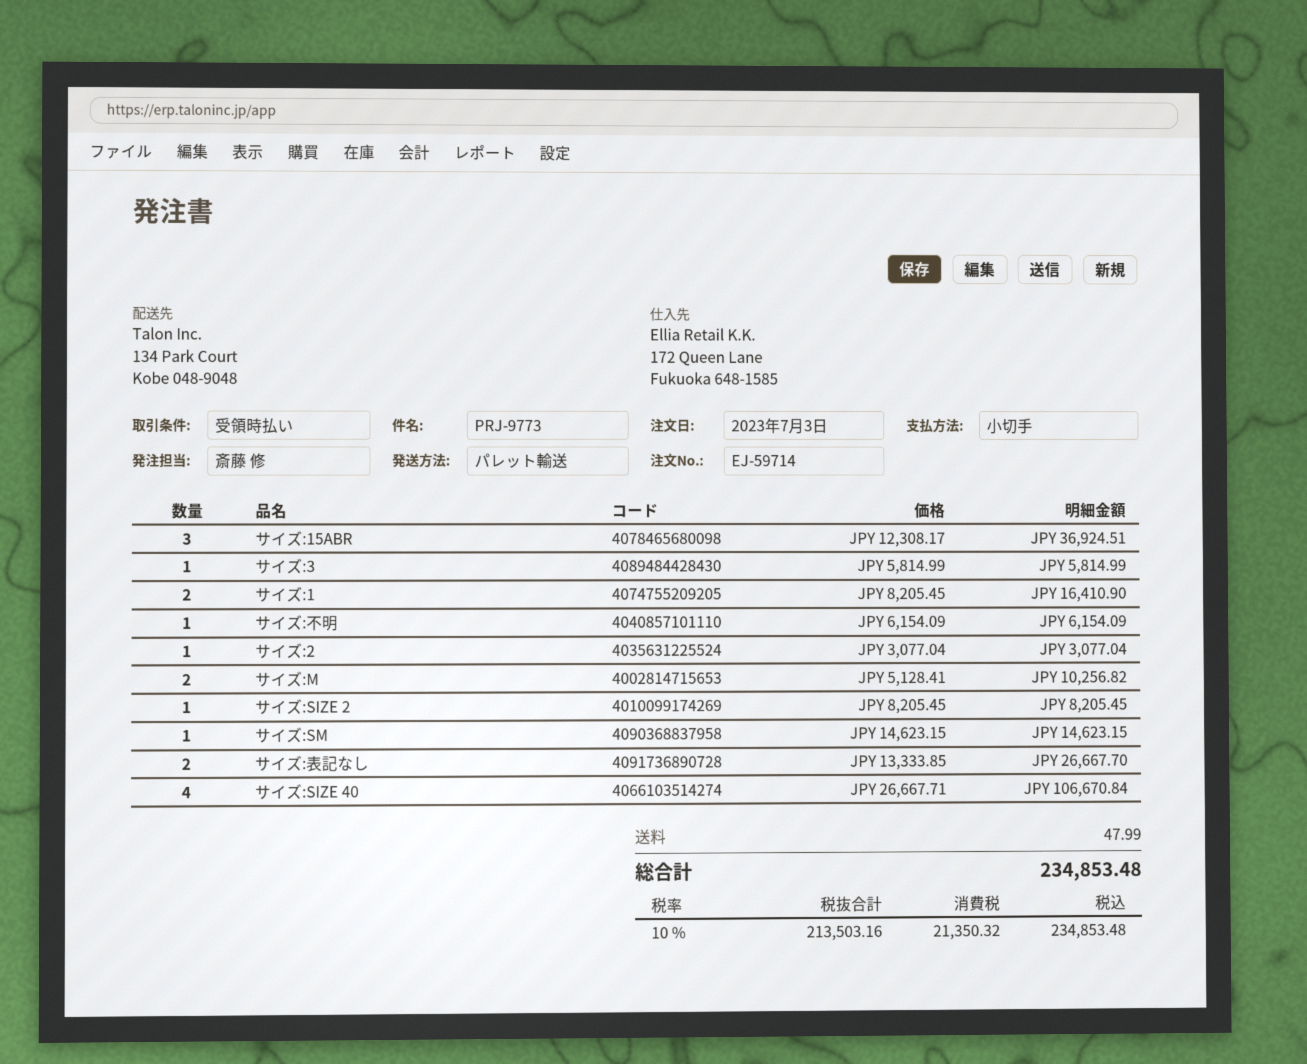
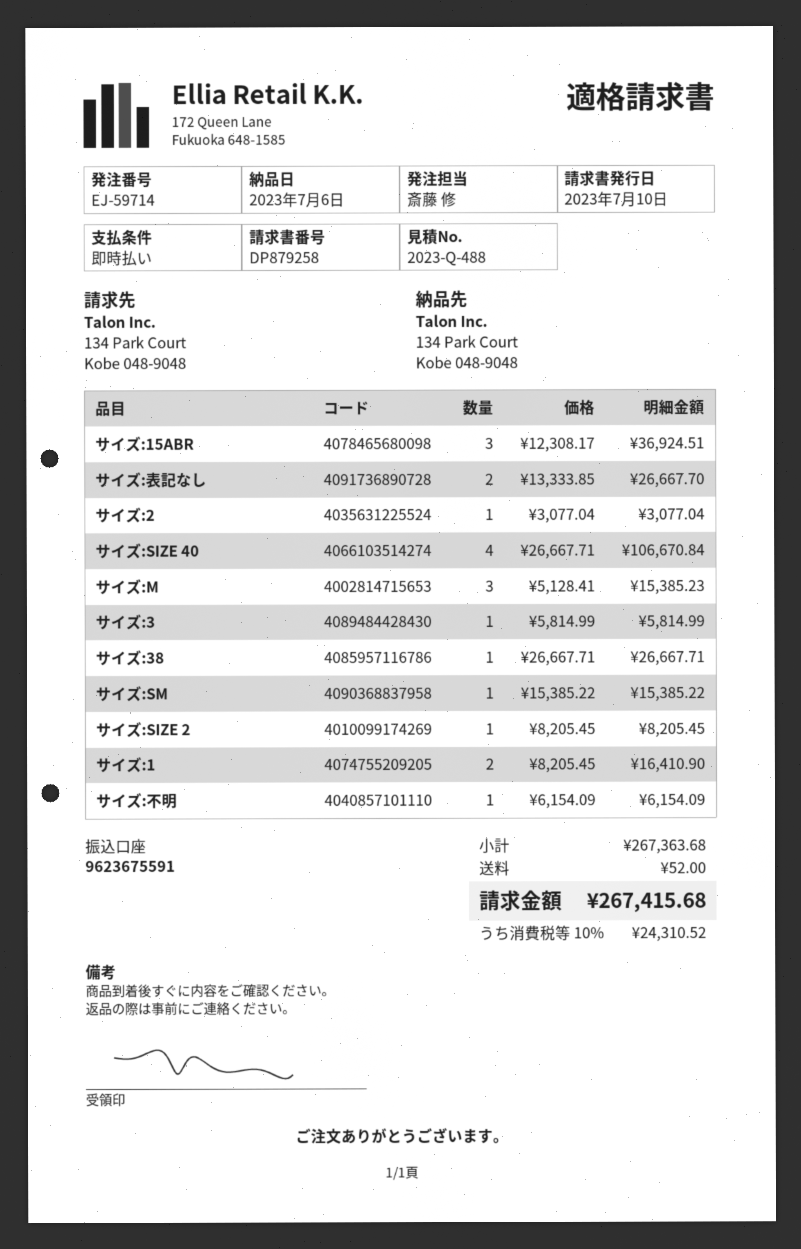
サイズ:M: 2 x 5128.41 = 10256.82 -> 3 x 5128.41 = 15385.23
サイズ:SM: 1 x 14623.15 = 14623.15 -> 1 x 15385.22 = 15385.22
サイズ:38: none -> 1 x 26667.71 = 26667.71
shipping: 47.99 -> 52.00
tax: 10% = 21350.32 -> 10% = 24310.52
total: 234853.48 -> 267415.68

